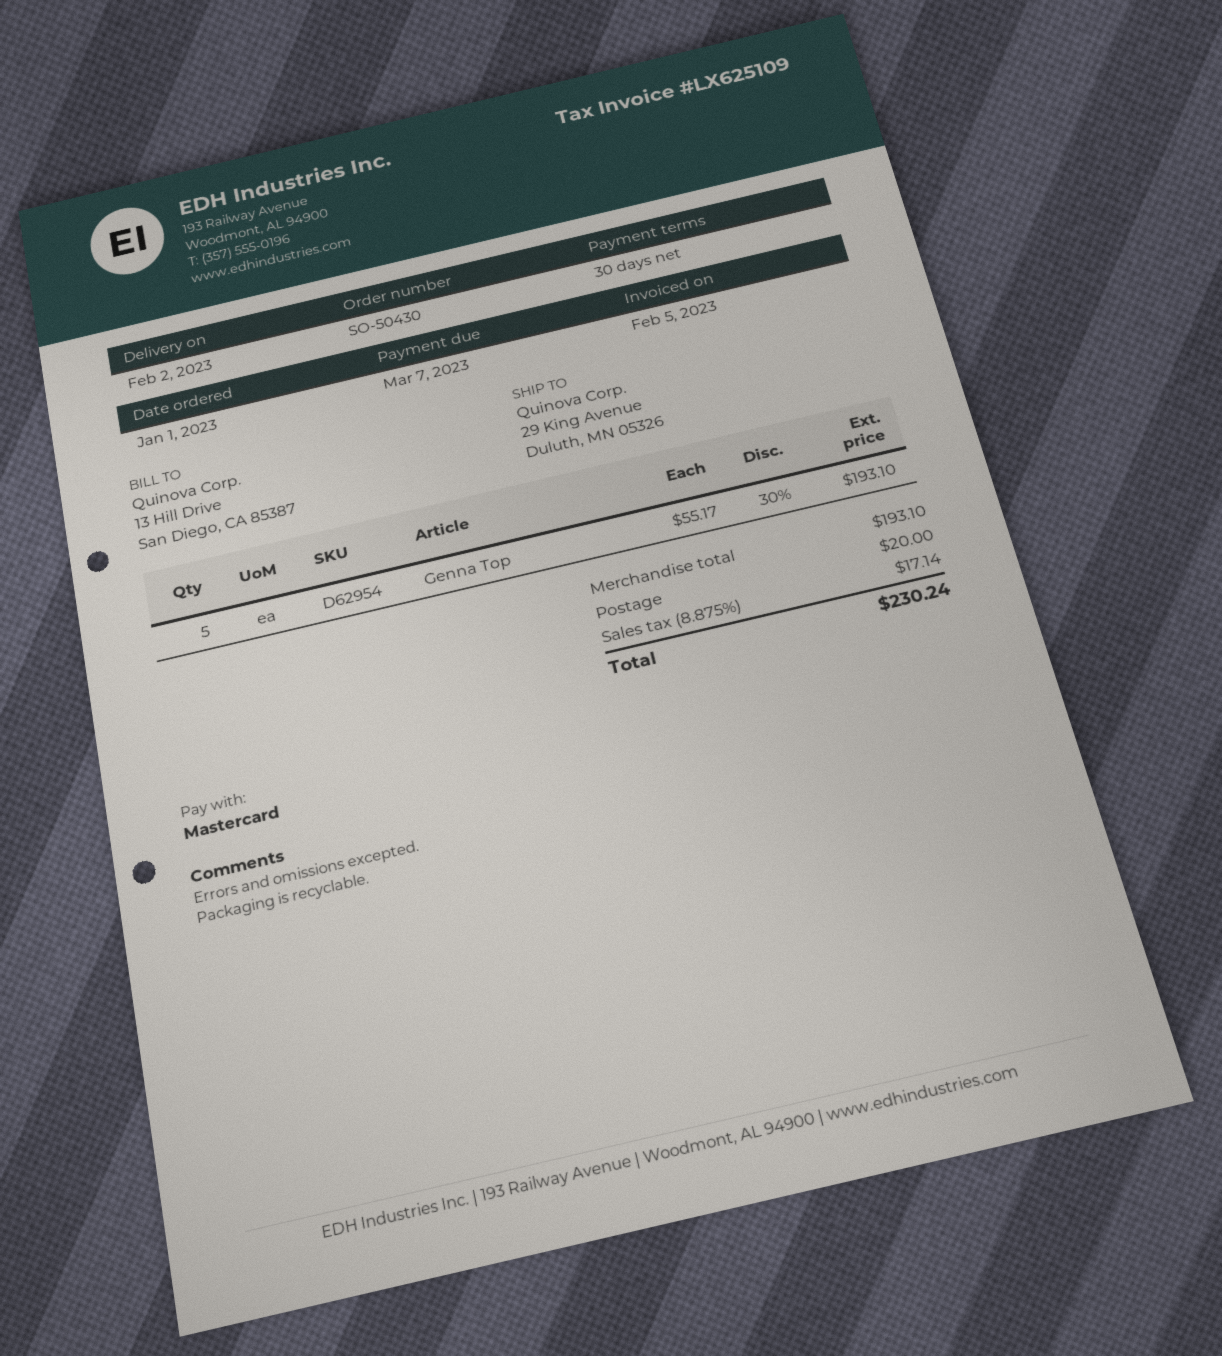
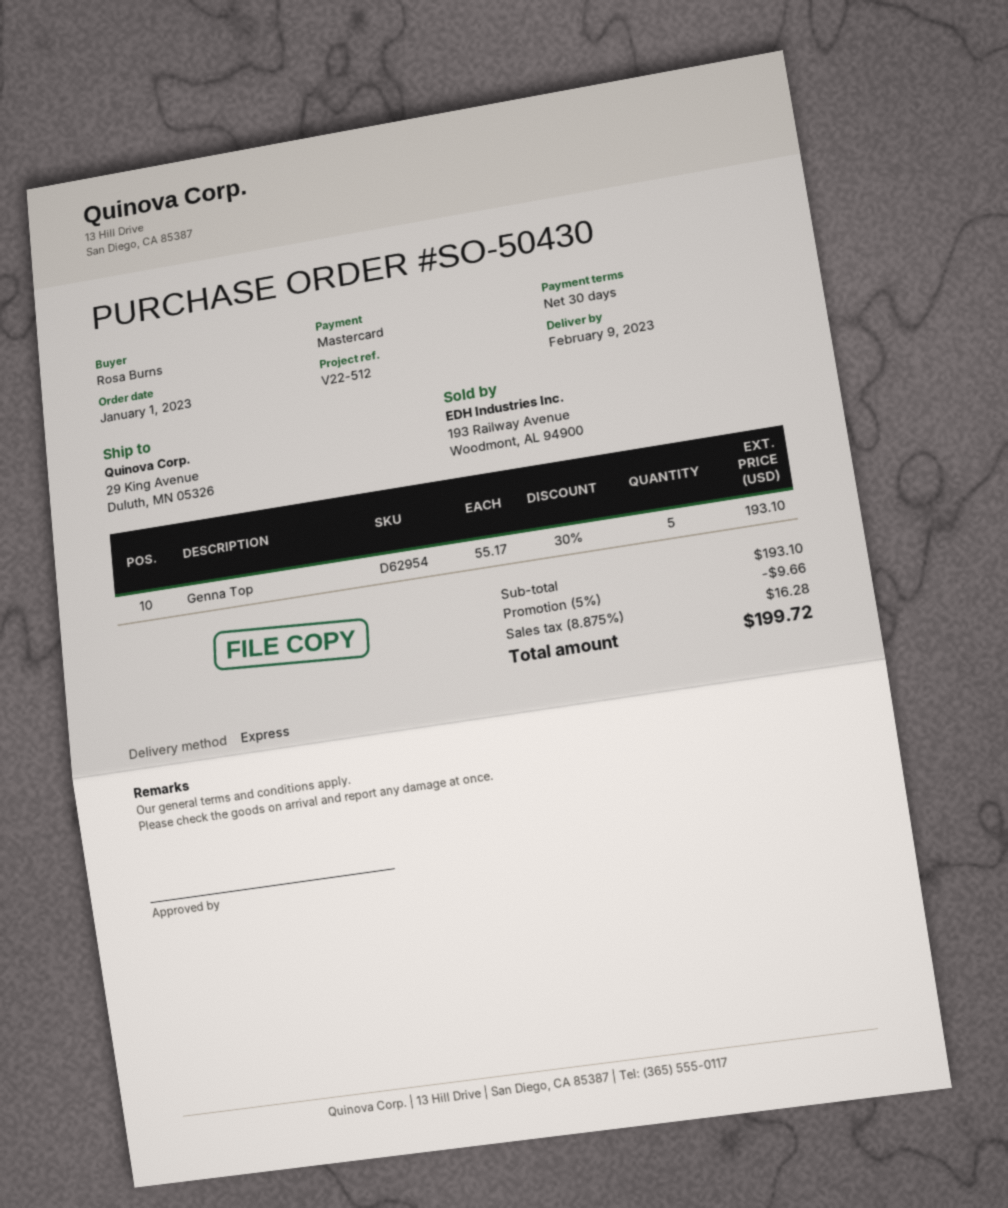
delivery date: 2023-02-02 -> 2023-02-09
discount: none -> 5% = 9.66
shipping: 20.00 -> none
tax: 8.875% = 17.14 -> 8.875% = 16.28
total: 230.24 -> 199.72

